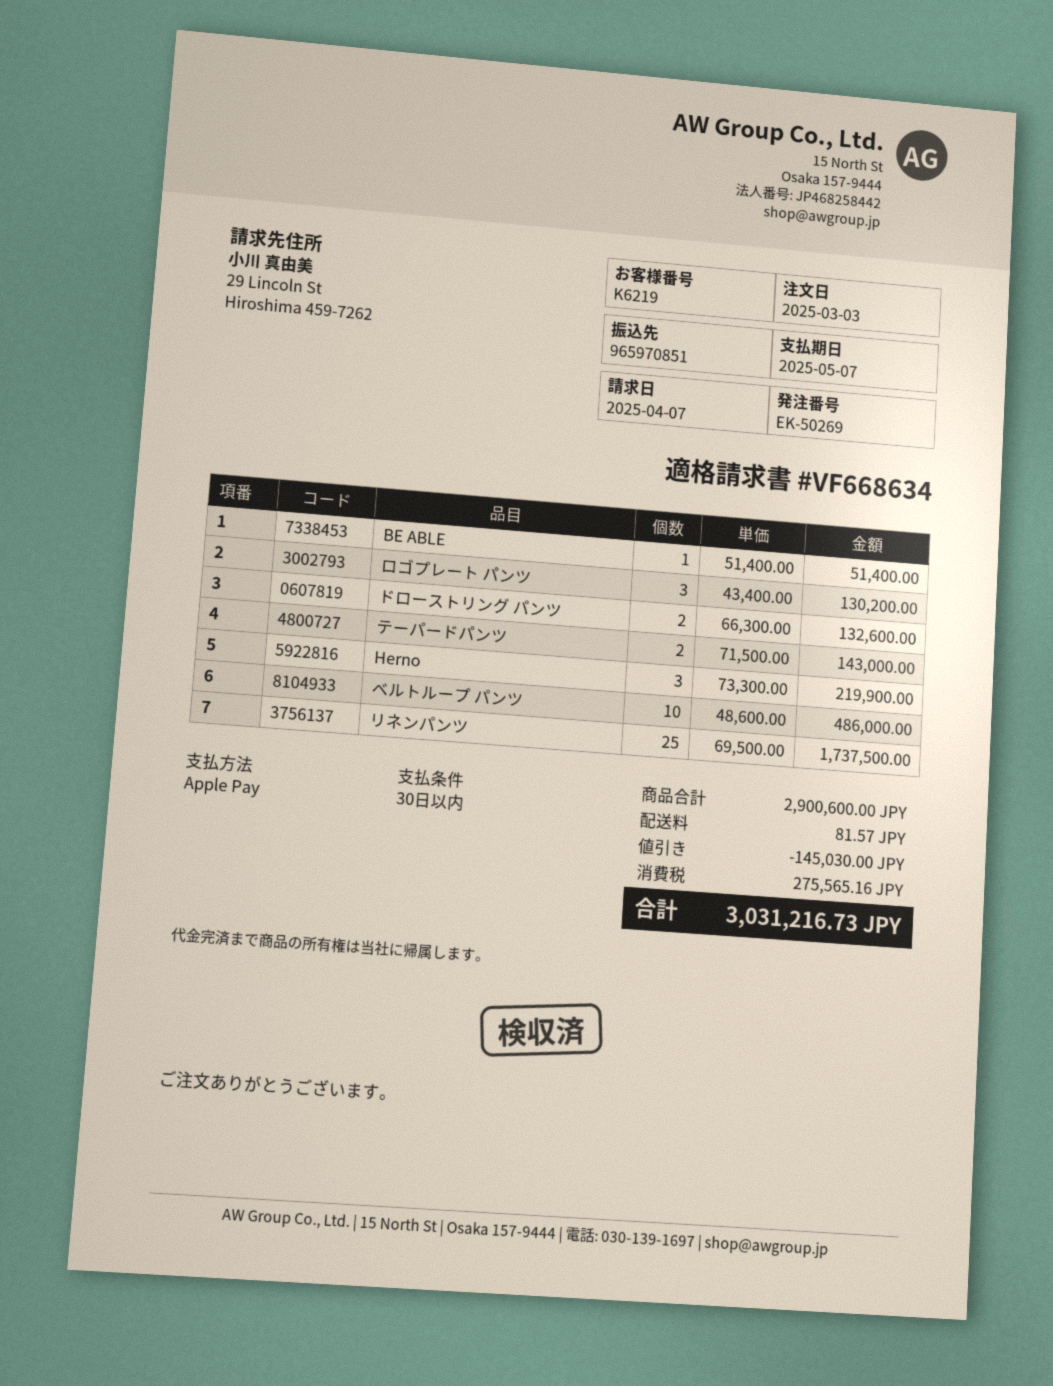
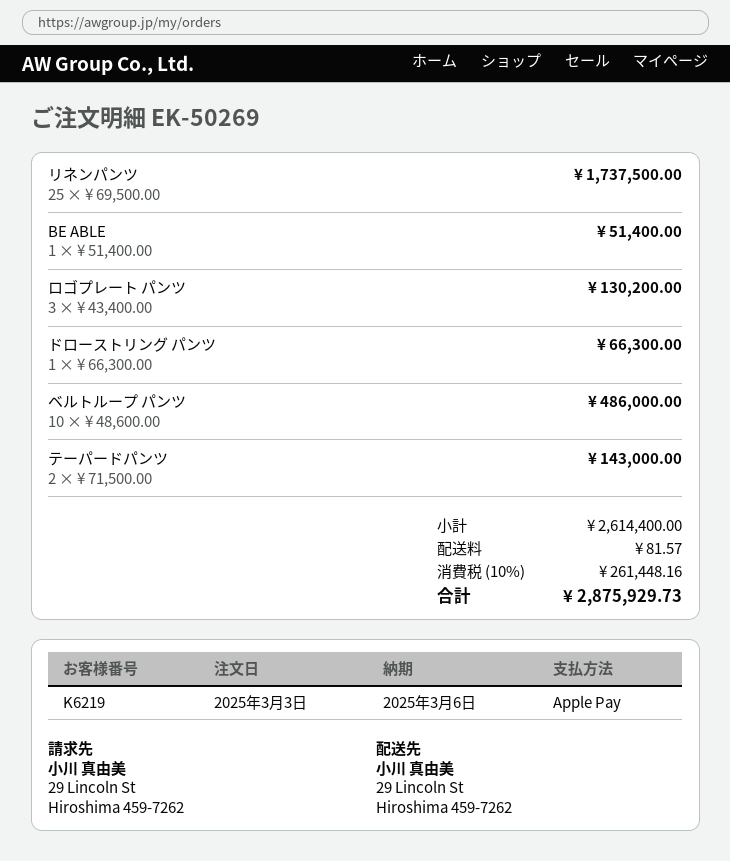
ドローストリング パンツ: 2 x 66300.00 = 132600.00 -> 1 x 66300.00 = 66300.00
Herno: 3 x 73300.00 = 219900.00 -> none
subtotal: 2900600.00 -> 2614400.00
discount: 145030.00 -> none
tax: 275565.16 -> 261448.16
total: 3031216.73 -> 2875929.73

